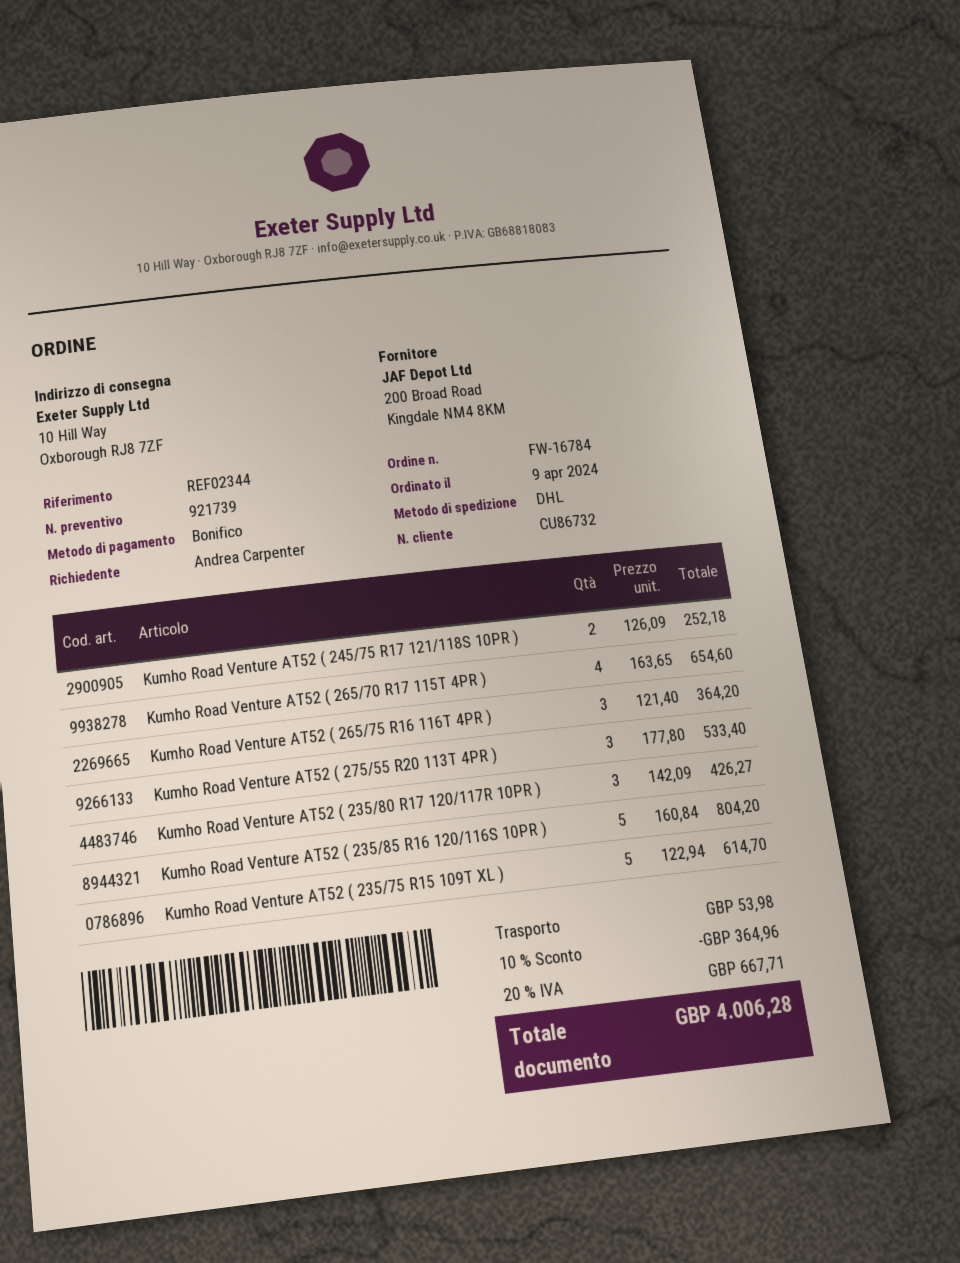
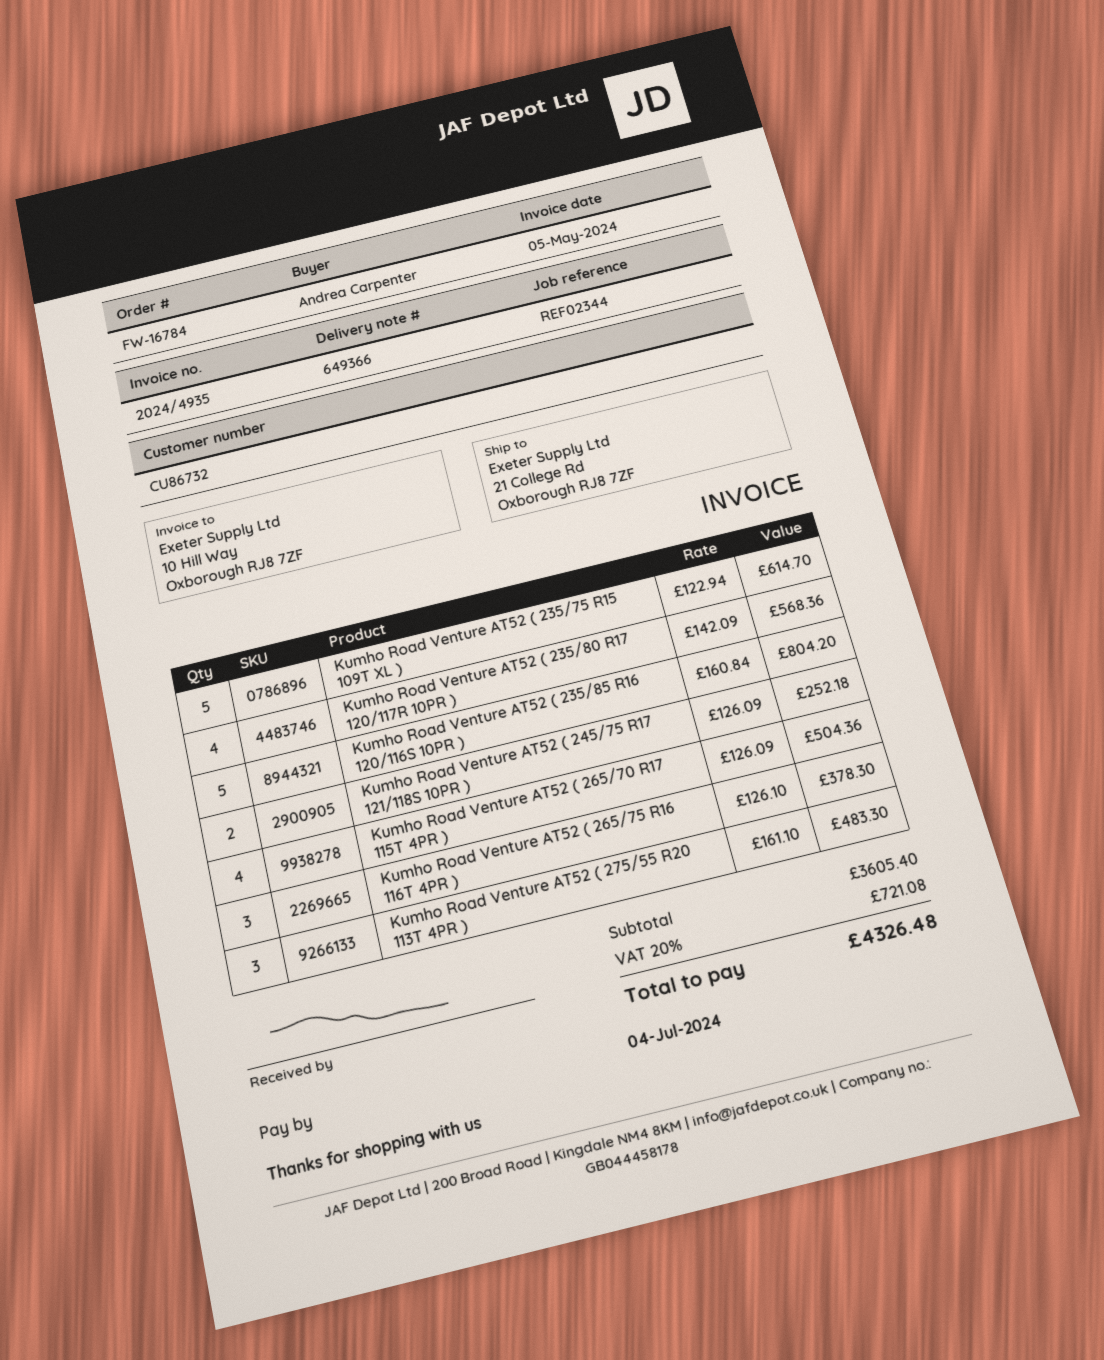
ship to: 10 Hill Way, Oxborough RJ8 7ZF -> 21 College Rd, Oxborough RJ8 7ZF
Kumho Road Venture AT52 ( 265/70 R17 115T 4PR ): 4 x 163.65 = 654.60 -> 4 x 126.09 = 504.36
Kumho Road Venture AT52 ( 265/75 R16 116T 4PR ): 3 x 121.40 = 364.20 -> 3 x 126.10 = 378.30
Kumho Road Venture AT52 ( 275/55 R20 113T 4PR ): 3 x 177.80 = 533.40 -> 3 x 161.10 = 483.30
Kumho Road Venture AT52 ( 235/80 R17 120/117R 10PR ): 3 x 142.09 = 426.27 -> 4 x 142.09 = 568.36
discount: 10% = 364.96 -> none
shipping: 53.98 -> none
tax: 20% = 667.71 -> 20% = 721.08
total: 4006.28 -> 4326.48

